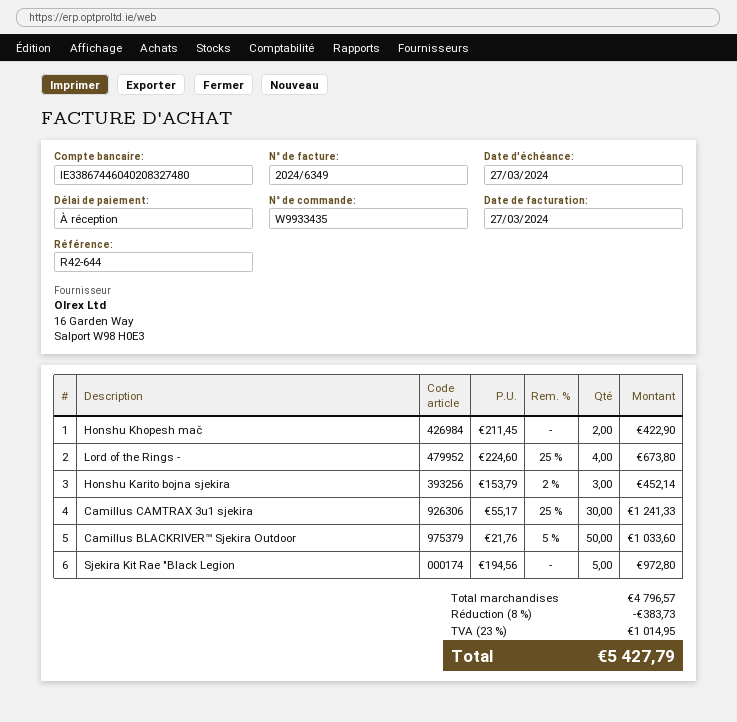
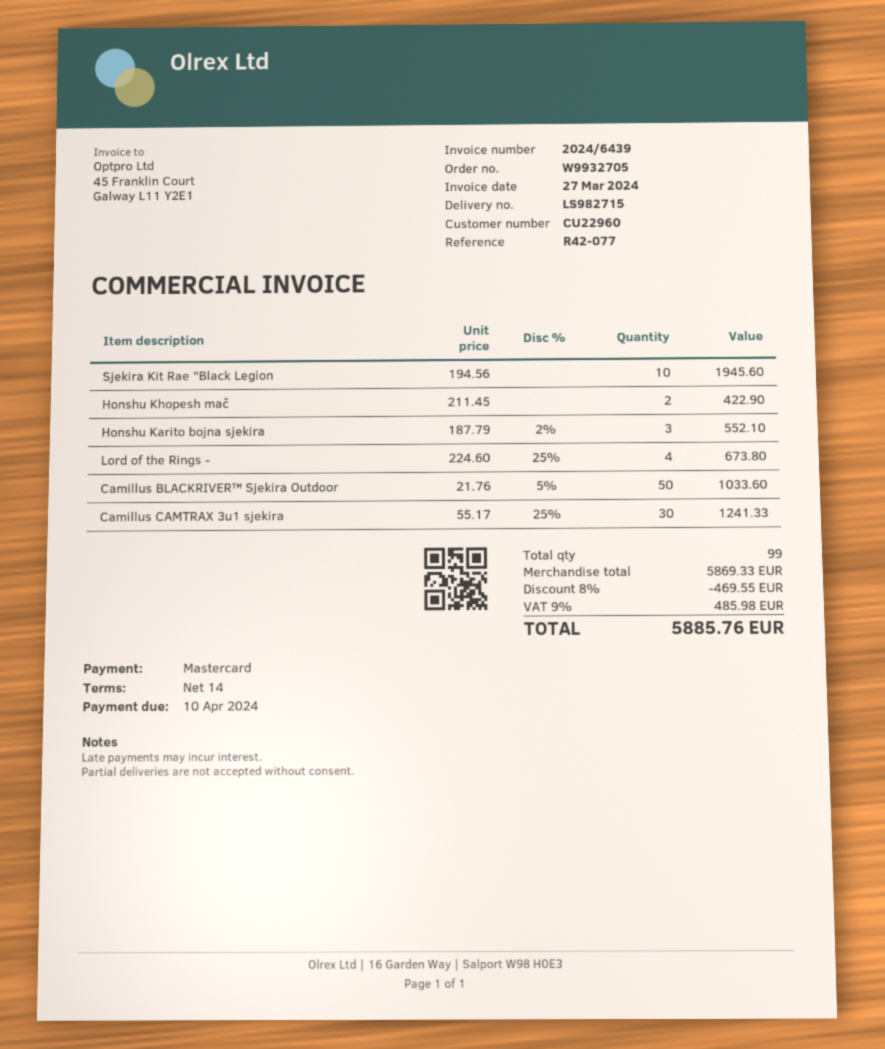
order number: W9933435 -> W9932705
invoice number: 2024/6349 -> 2024/6439
payment terms: on receipt -> 14 days
due date: 2024-03-27 -> 2024-04-10
reference: R42-644 -> R42-077
Honshu Karito bojna sjekira: 3 x 153.79 - 2% = 452.14 -> 3 x 187.79 - 2% = 552.10
Sjekira Kit Rae "Black Legion: 5 x 194.56 = 972.80 -> 10 x 194.56 = 1945.60
subtotal: 4796.57 -> 5869.33
discount: 8% = 383.73 -> 8% = 469.55
tax: 23% = 1014.95 -> 9% = 485.98
total: 5427.79 -> 5885.76

